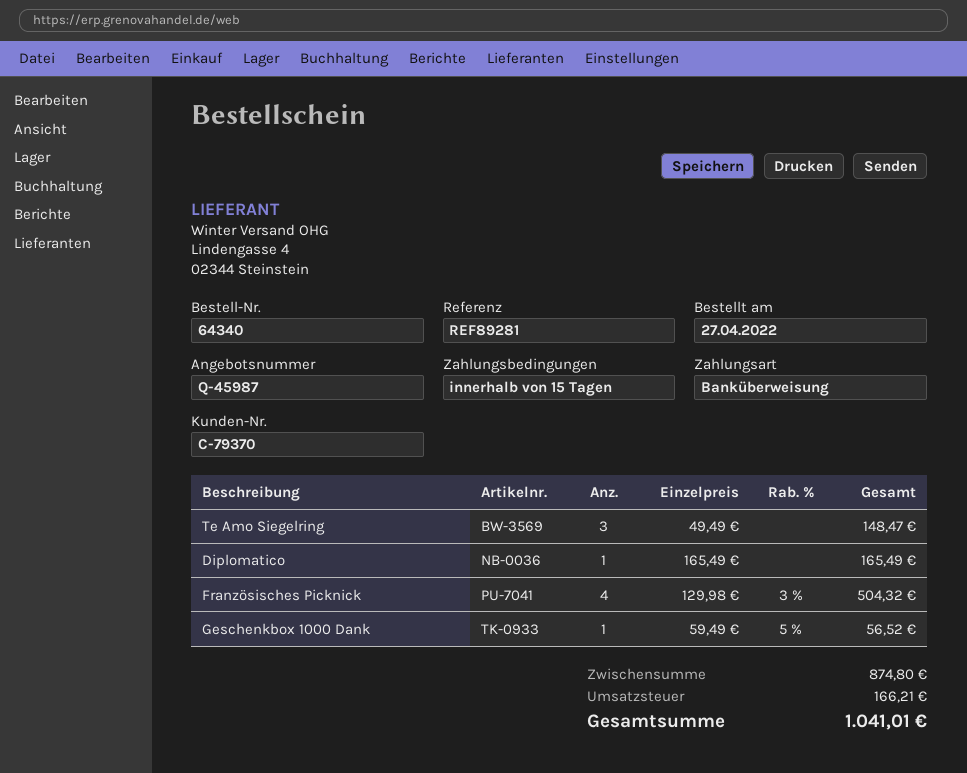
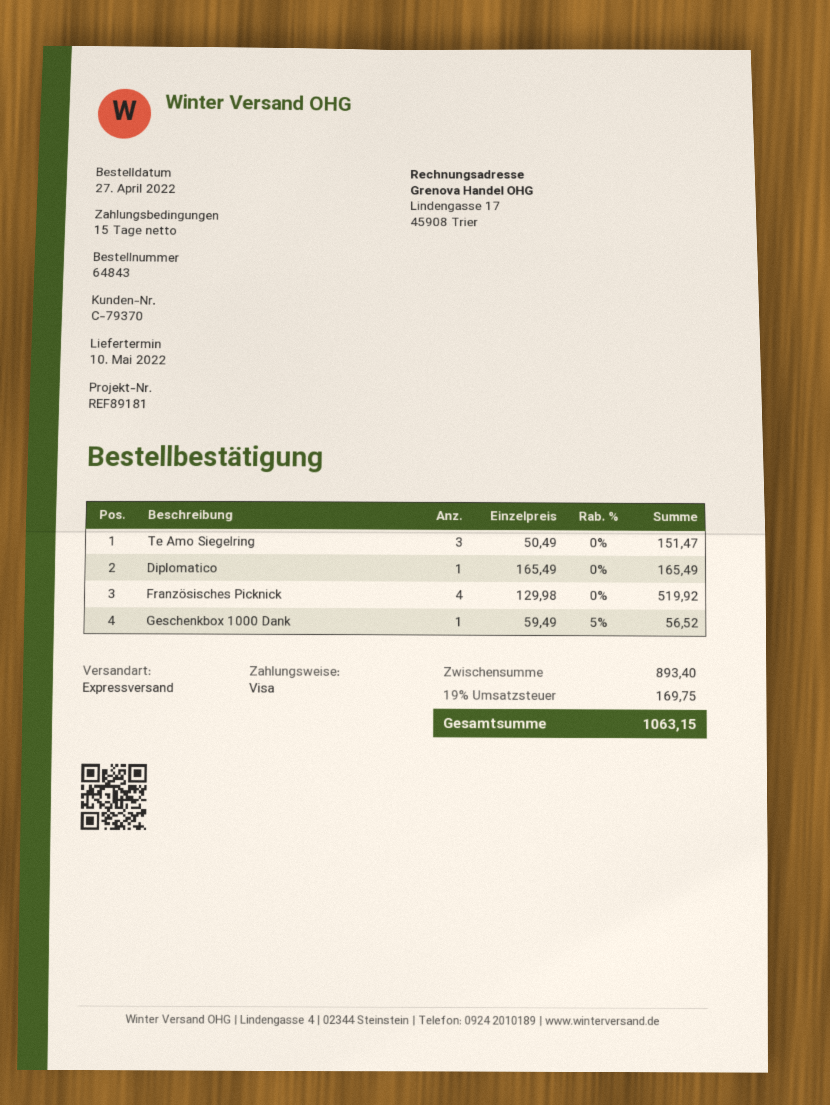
order number: 64340 -> 64843
reference: REF89281 -> REF89181
payment method: bank transfer -> Visa
Te Amo Siegelring: 3 x 49.49 = 148.47 -> 3 x 50.49 = 151.47
Französisches Picknick: 4 x 129.98 - 3% = 504.32 -> 4 x 129.98 = 519.92
subtotal: 874.80 -> 893.40
tax: 166.21 -> 169.75
total: 1041.01 -> 1063.15

